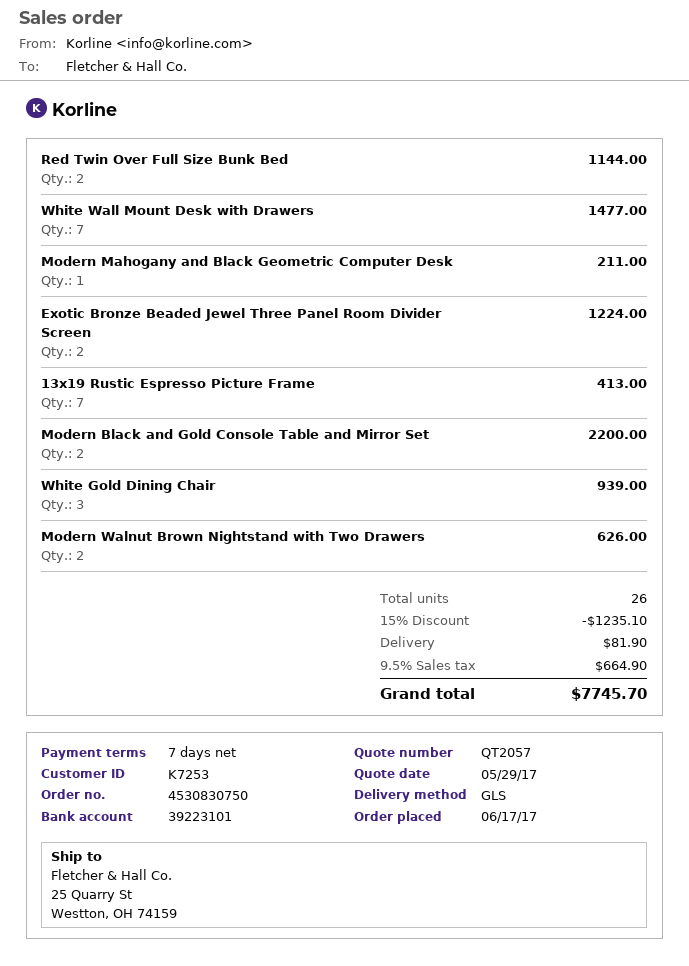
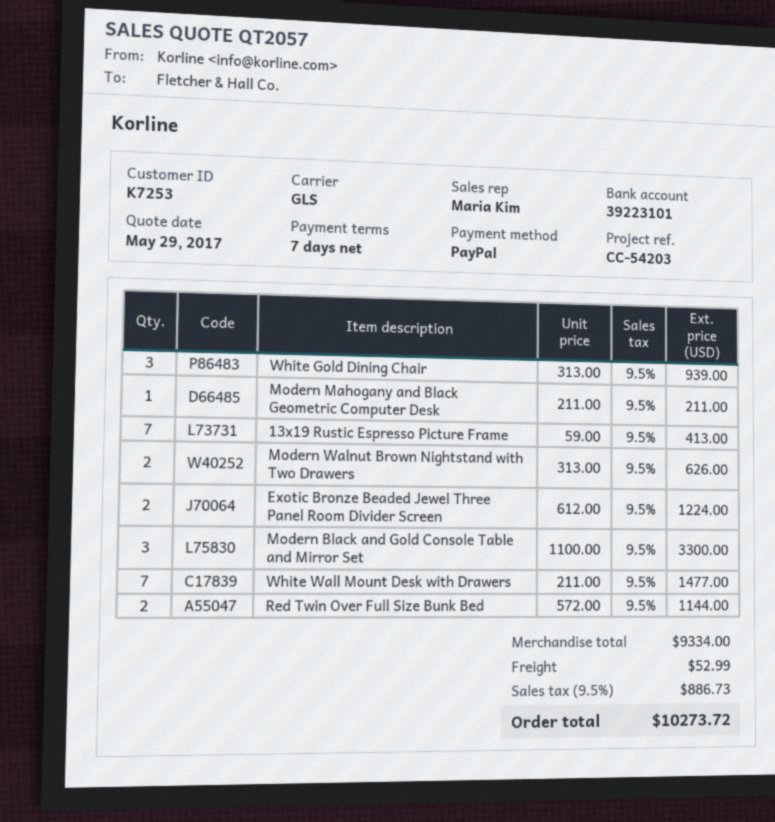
Modern Black and Gold Console Table and Mirror Set: 2 for 2200.00 -> 3 for 3300.00
discount: 15% = 1235.10 -> none
shipping: 81.90 -> 52.99
tax: 9.5% = 664.90 -> 9.5% = 886.73
total: 7745.70 -> 10273.72

